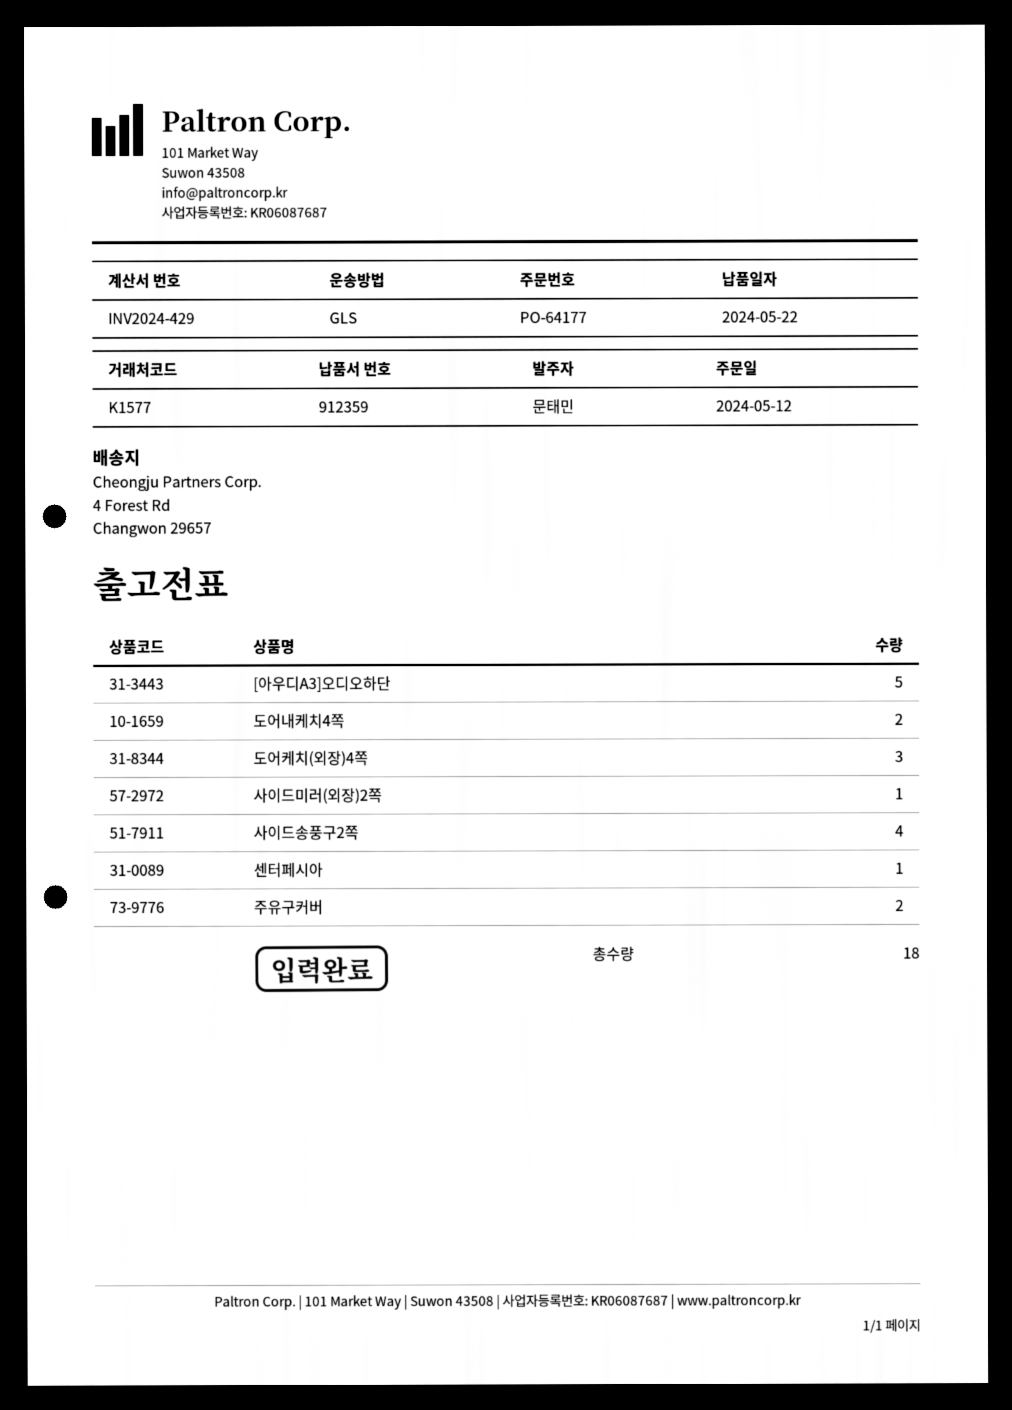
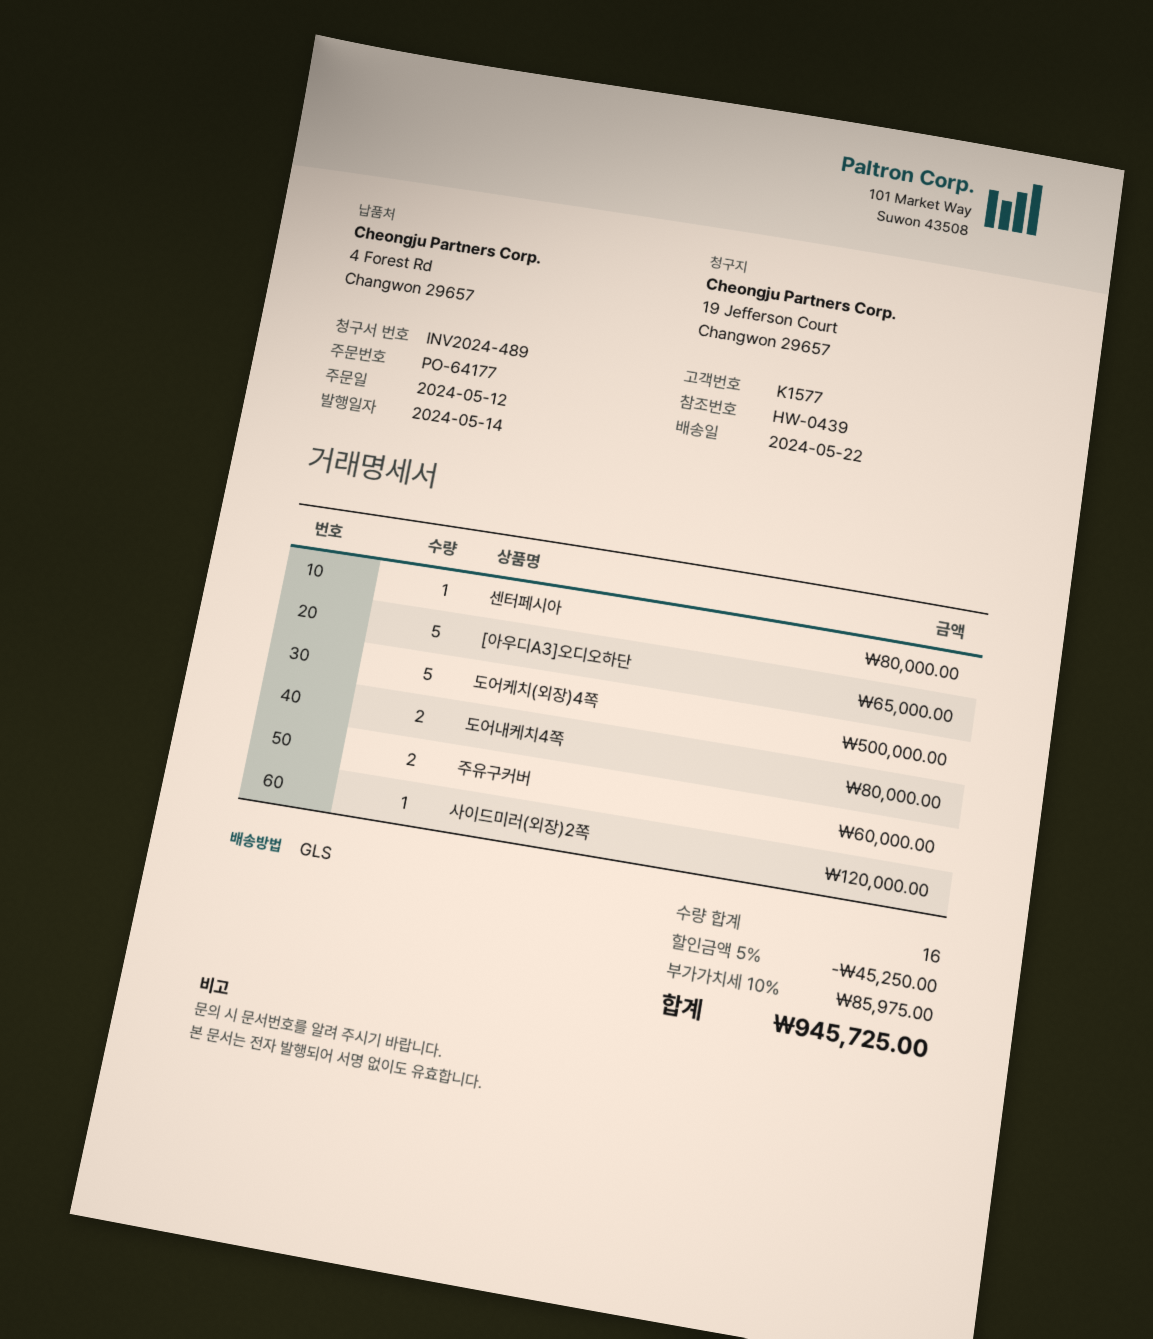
invoice number: INV2024-429 -> INV2024-489
도어케치(외장)4쪽: 3 -> 5
사이드송풍구2쪽: 4 -> none
total quantity: 18 -> 16

